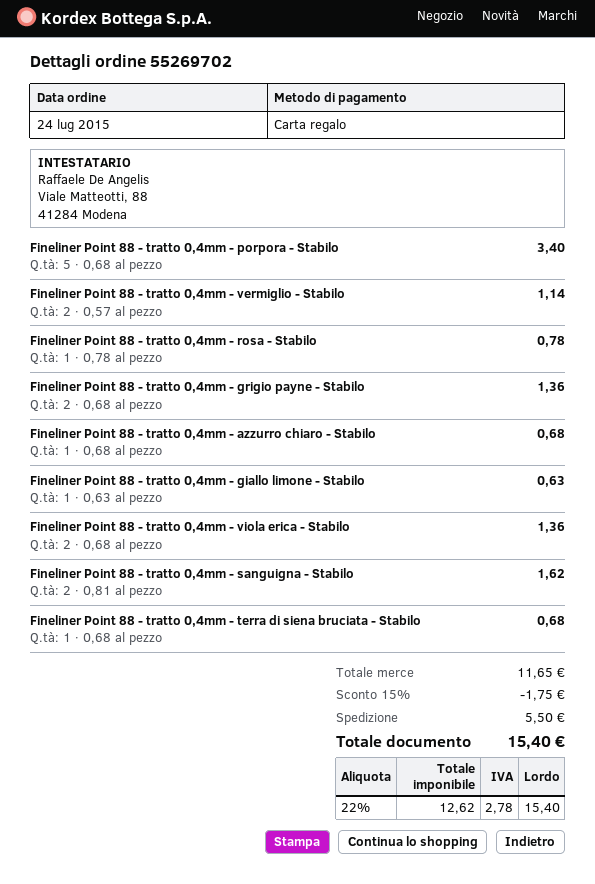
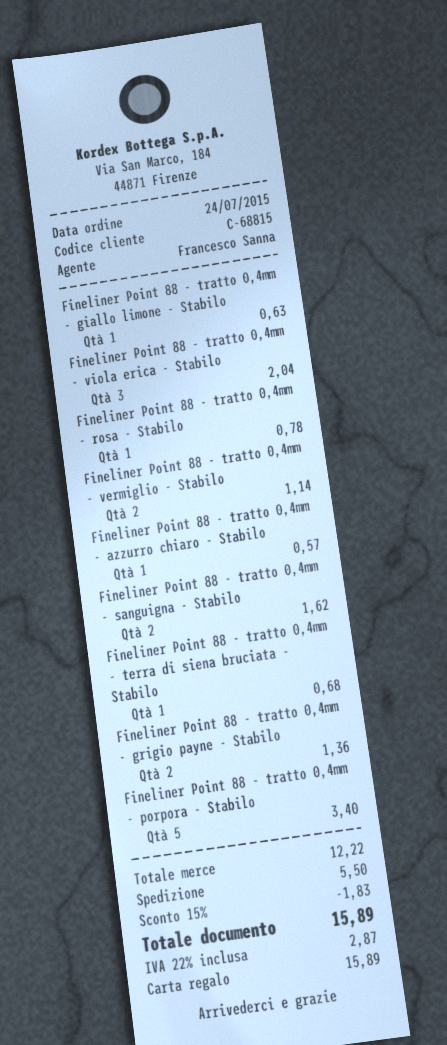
Fineliner Point 88 - tratto 0,4mm - azzurro chiaro - Stabilo: 1 for 0.68 -> 1 for 0.57
Fineliner Point 88 - tratto 0,4mm - viola erica - Stabilo: 2 for 1.36 -> 3 for 2.04
subtotal: 11.65 -> 12.22
discount: 15% = 1.75 -> 15% = 1.83
tax: 22% = 2.78 -> 22% = 2.87
total: 15.40 -> 15.89

